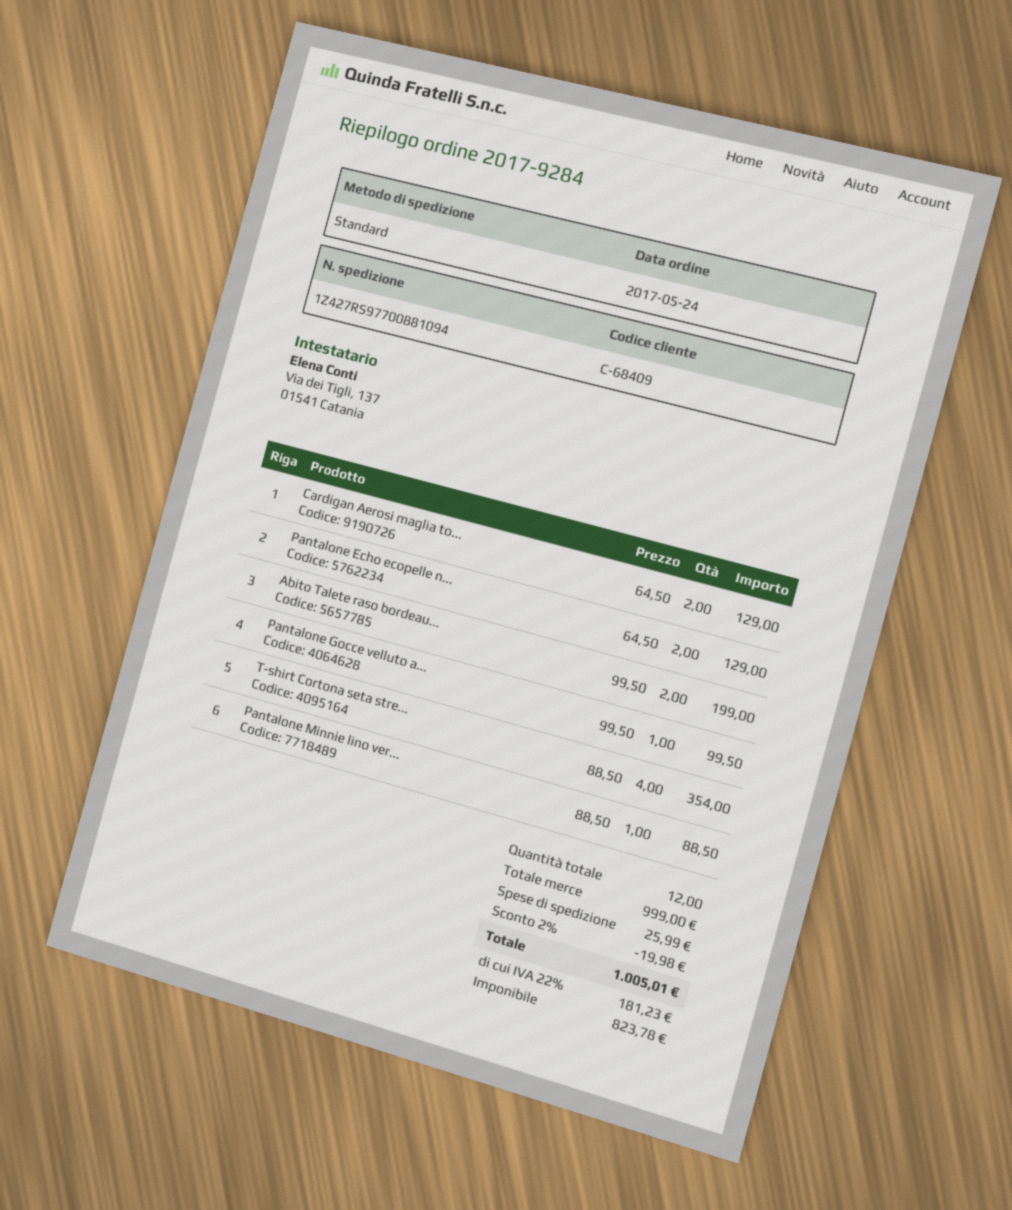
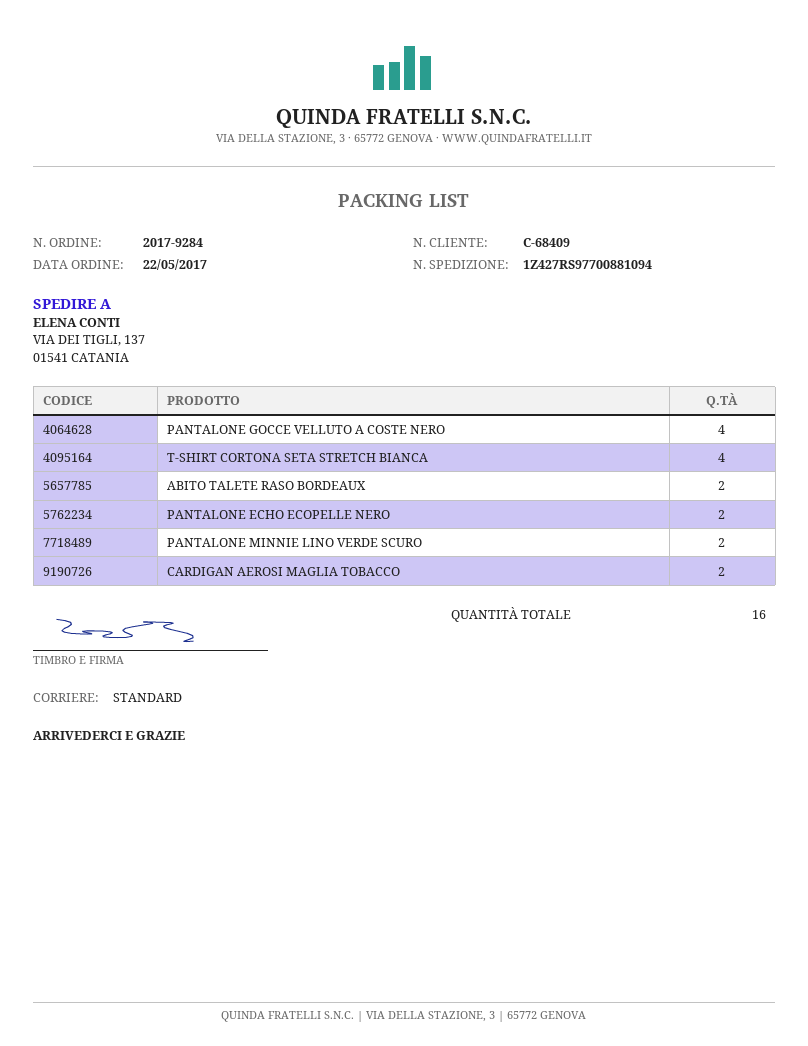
order date: 2017-05-24 -> 2017-05-22
Pantalone Gocce velluto a...: 1 -> 4
Pantalone Minnie lino ver...: 1 -> 2
total quantity: 12 -> 16

